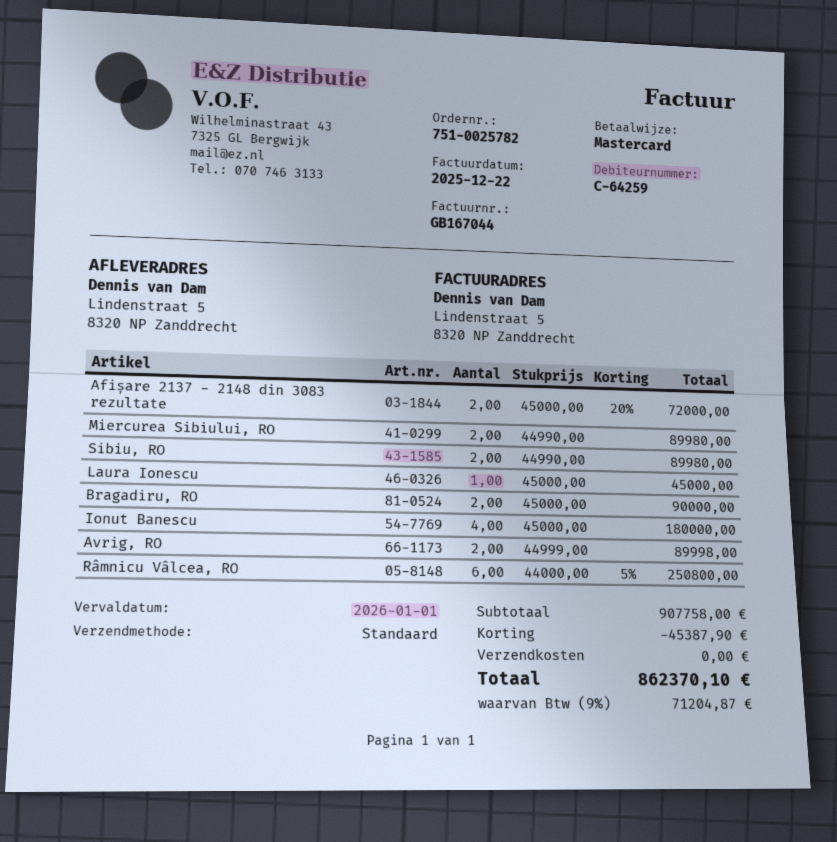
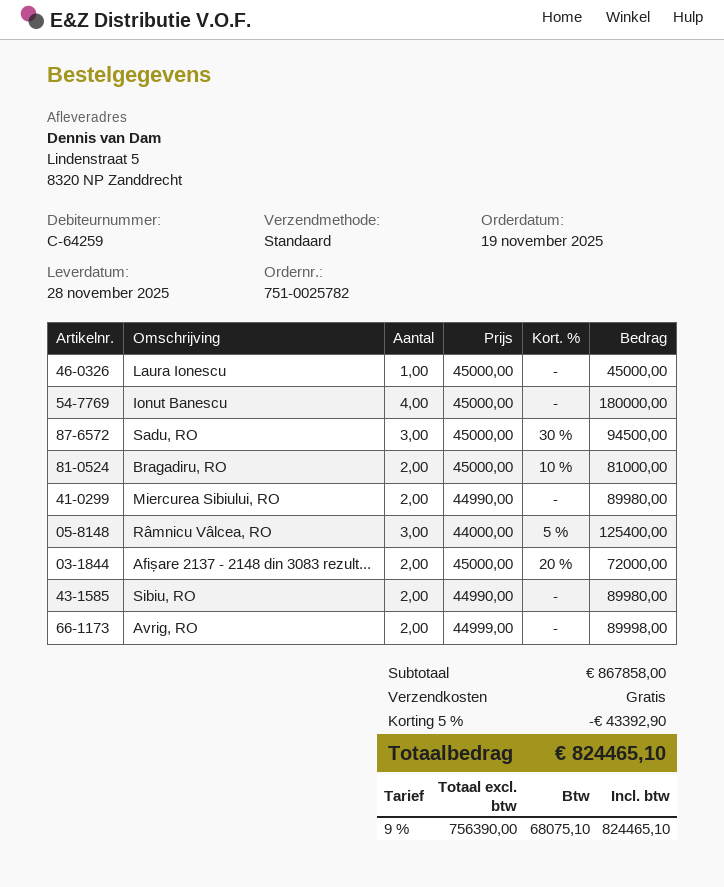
Bragadiru, RO: 2 x 45000.00 = 90000.00 -> 2 x 45000.00 - 10% = 81000.00
Râmnicu Vâlcea, RO: 6 x 44000.00 - 5% = 250800.00 -> 3 x 44000.00 - 5% = 125400.00
Sadu, RO: none -> 3 x 45000.00 - 30% = 94500.00
subtotal: 907758.00 -> 867858.00
discount: 45387.90 -> 43392.90
tax: 9% = 71204.87 -> 9% = 68075.10
total: 862370.10 -> 824465.10

